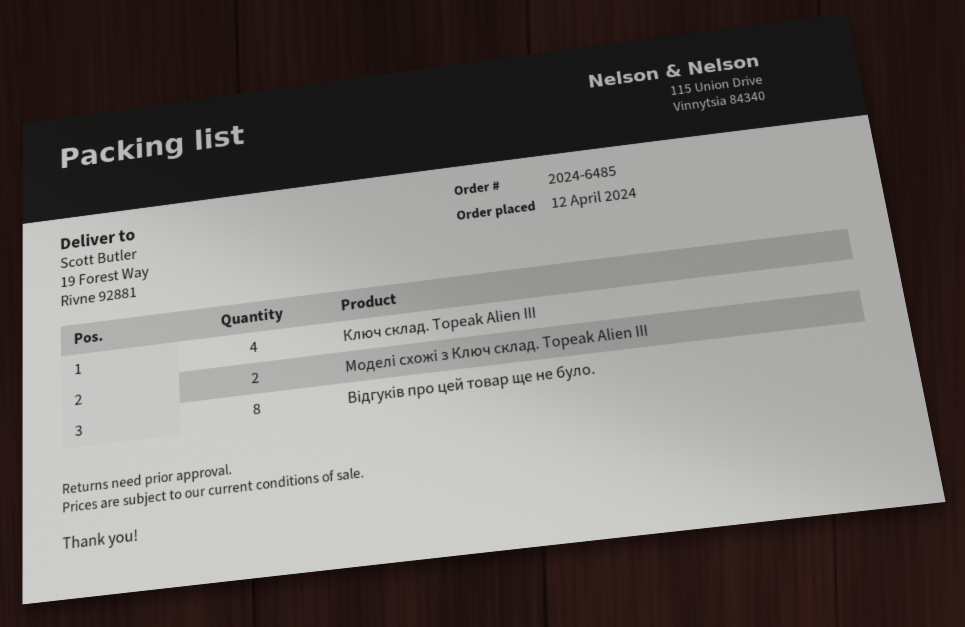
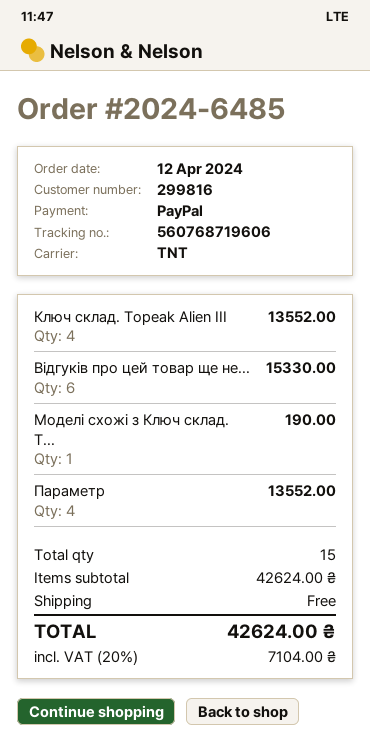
Моделі схожі з Ключ склад. Topeak Alien III: 2 -> 1
Відгуків про цей товар ще не було.: 8 -> 6
Параметр: none -> 4

